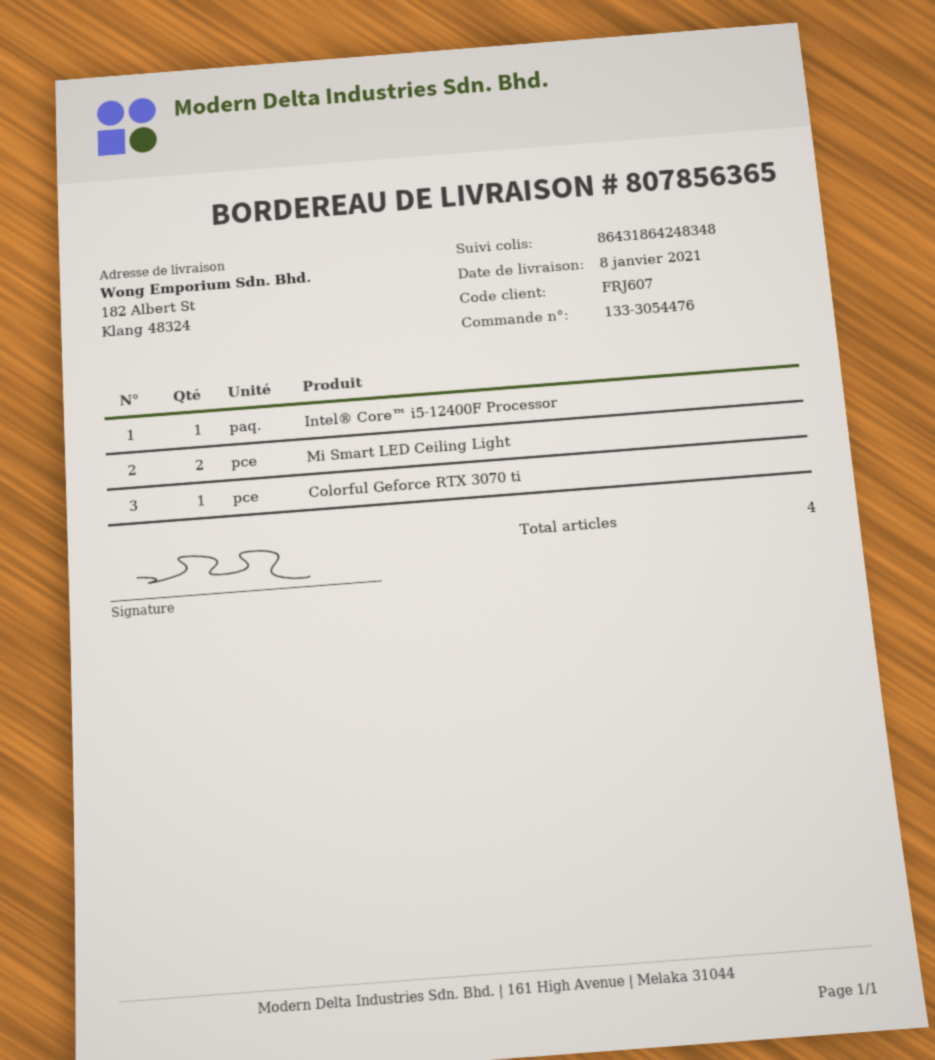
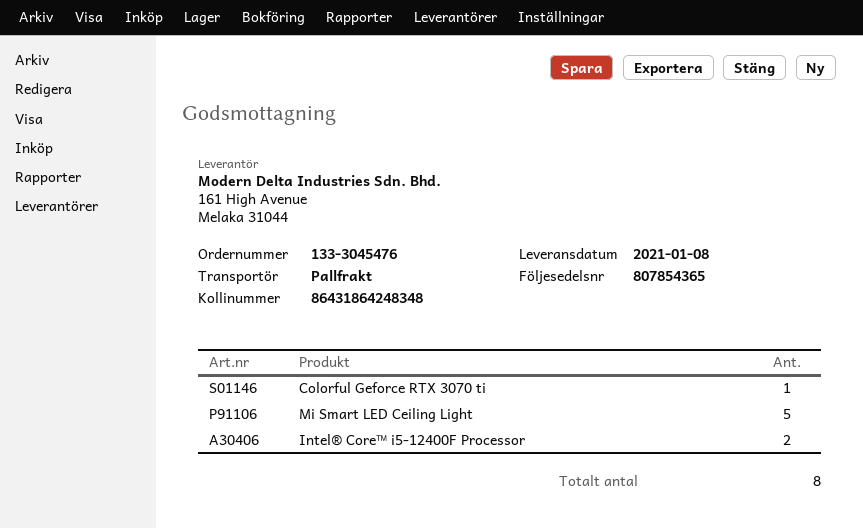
order number: 133-3054476 -> 133-3045476
delivery note number: 807856365 -> 807854365
Intel® Core™ i5-12400F Processor: 1 -> 2
Mi Smart LED Ceiling Light: 2 -> 5
total quantity: 4 -> 8

